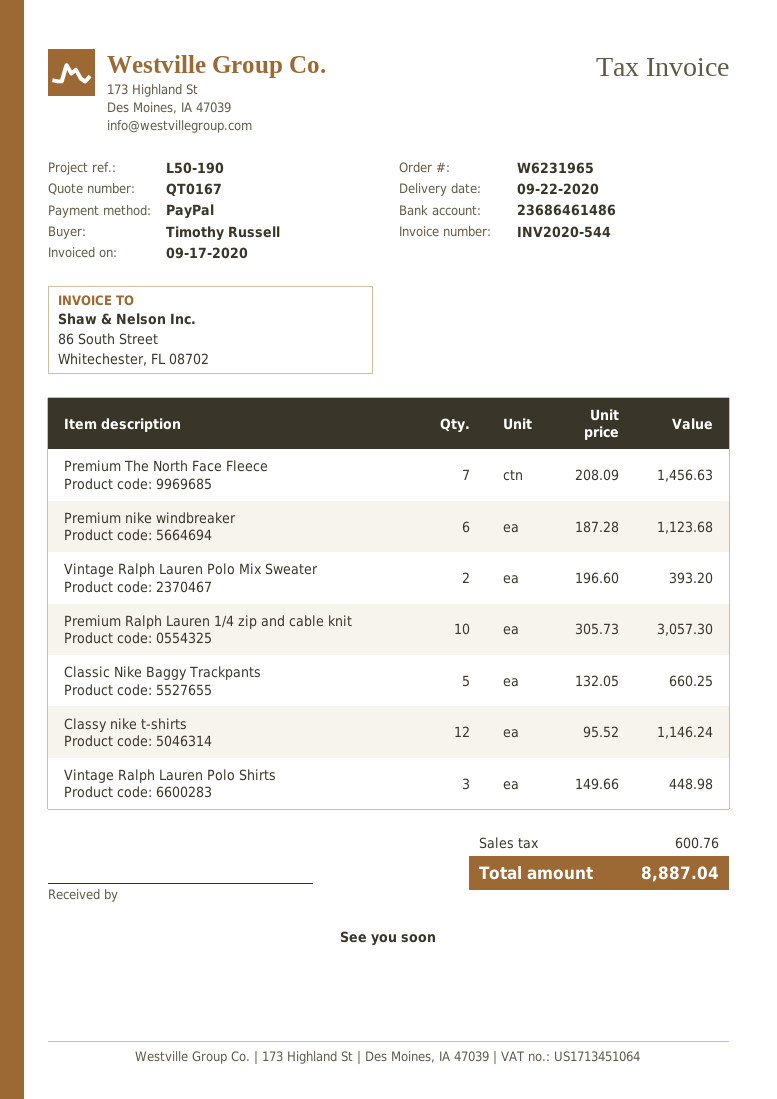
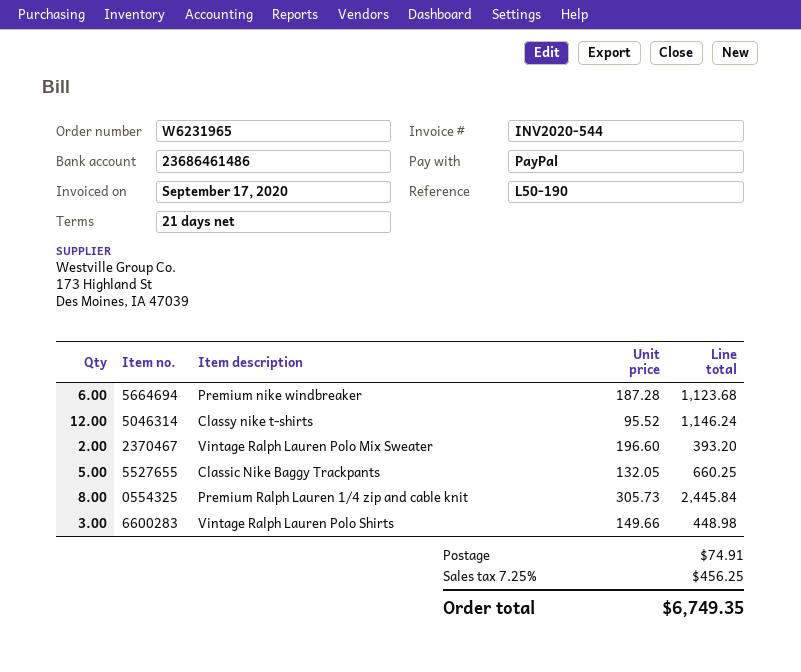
Premium The North Face Fleece: 7 x 208.09 = 1456.63 -> none
Premium Ralph Lauren 1/4 zip and cable knit: 10 x 305.73 = 3057.30 -> 8 x 305.73 = 2445.84
shipping: none -> 74.91
tax: 600.76 -> 456.25
total: 8887.04 -> 6749.35

